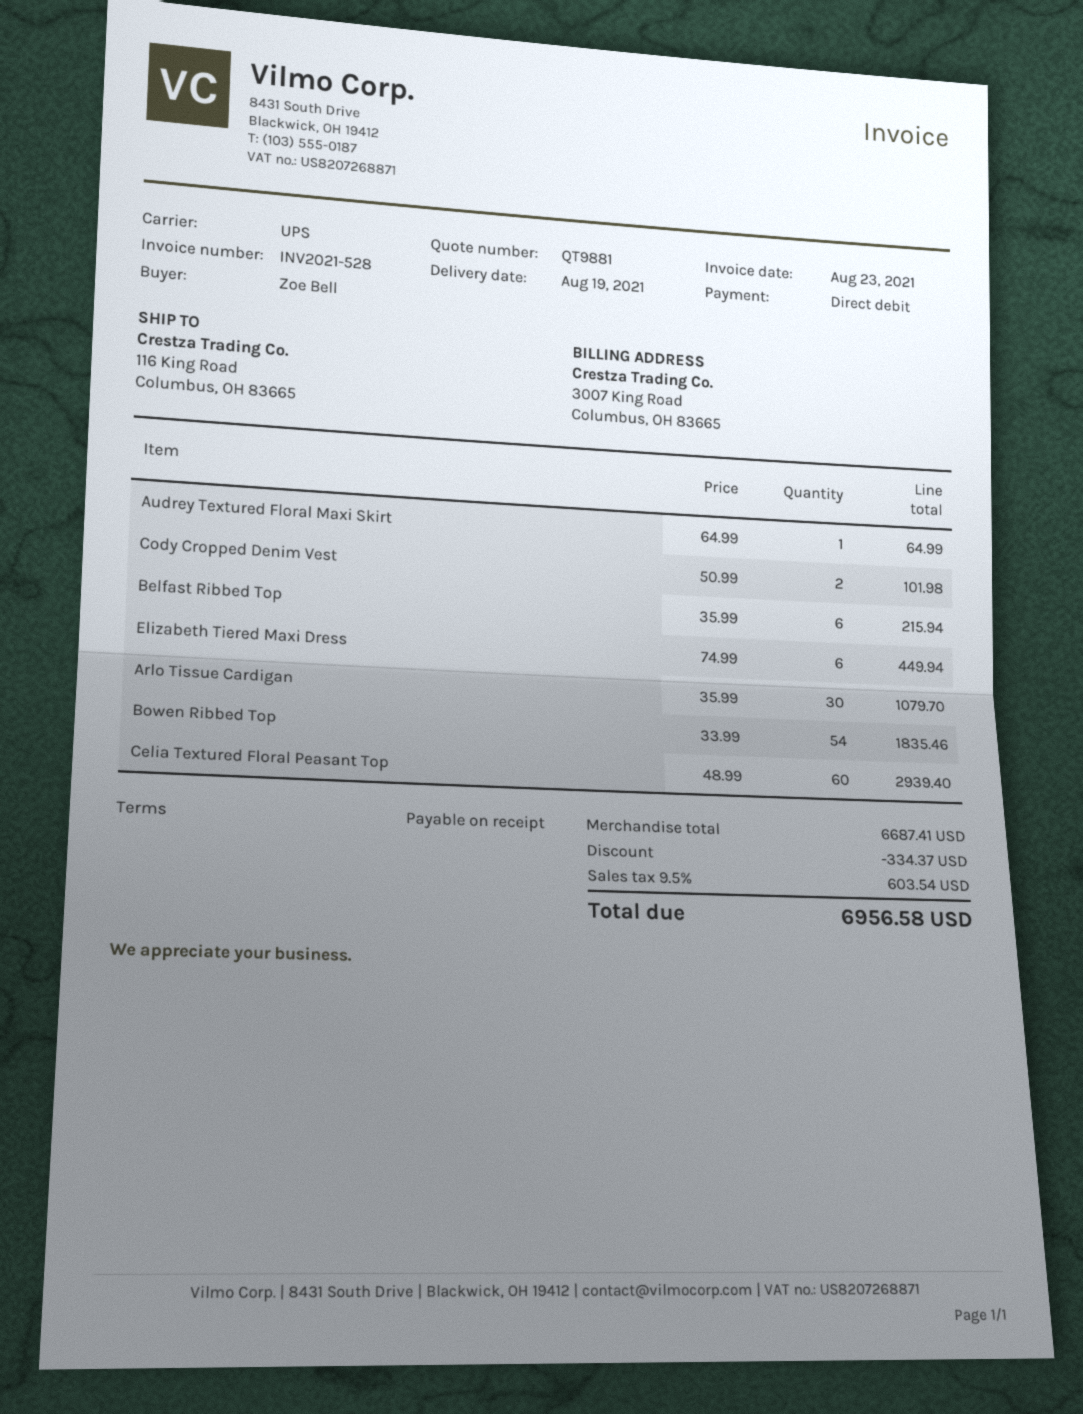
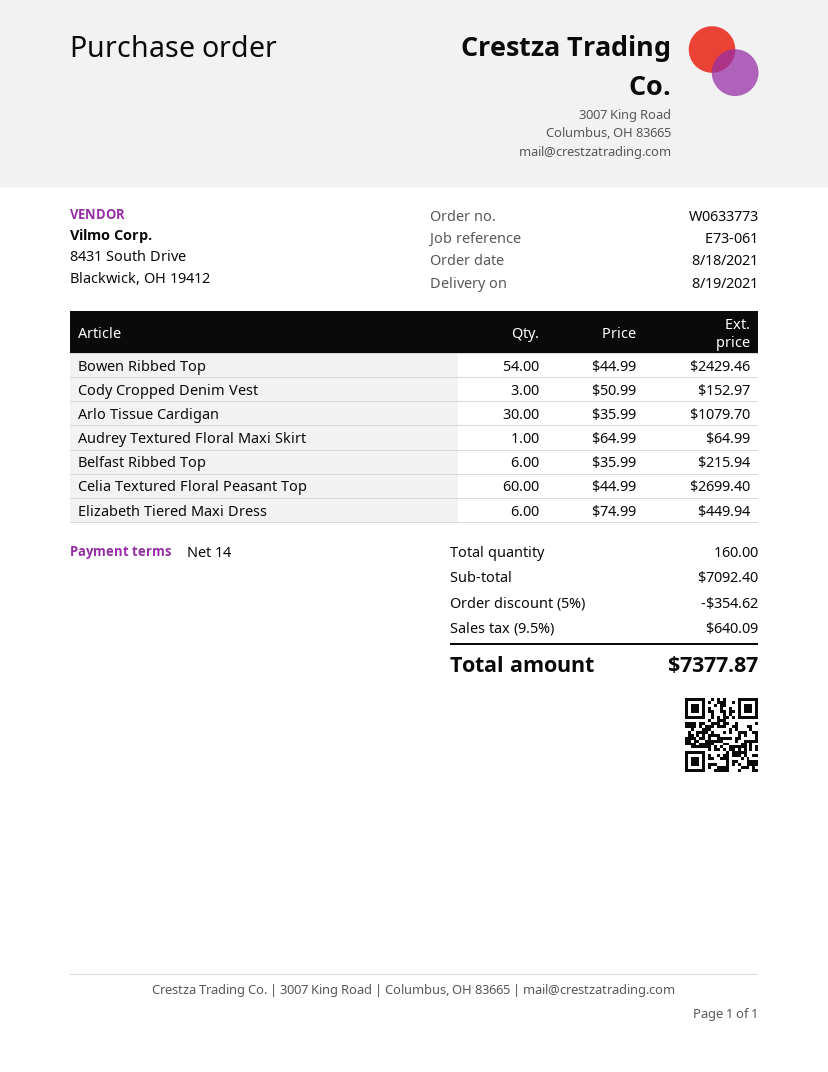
payment terms: on receipt -> 14 days
Cody Cropped Denim Vest: 2 x 50.99 = 101.98 -> 3 x 50.99 = 152.97
Bowen Ribbed Top: 54 x 33.99 = 1835.46 -> 54 x 44.99 = 2429.46
Celia Textured Floral Peasant Top: 60 x 48.99 = 2939.40 -> 60 x 44.99 = 2699.40
subtotal: 6687.41 -> 7092.40
discount: 334.37 -> 354.62
tax: 9.5% = 603.54 -> 9.5% = 640.09
total: 6956.58 -> 7377.87

